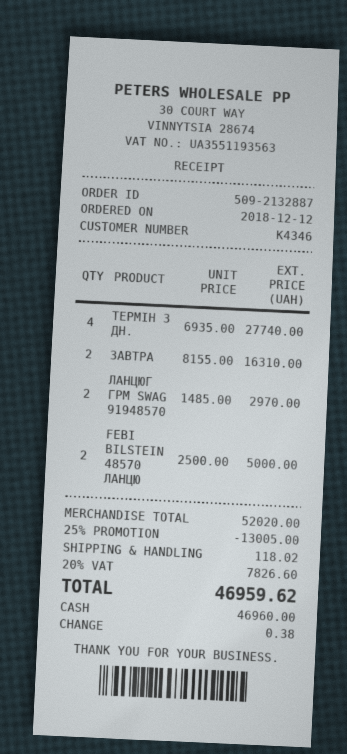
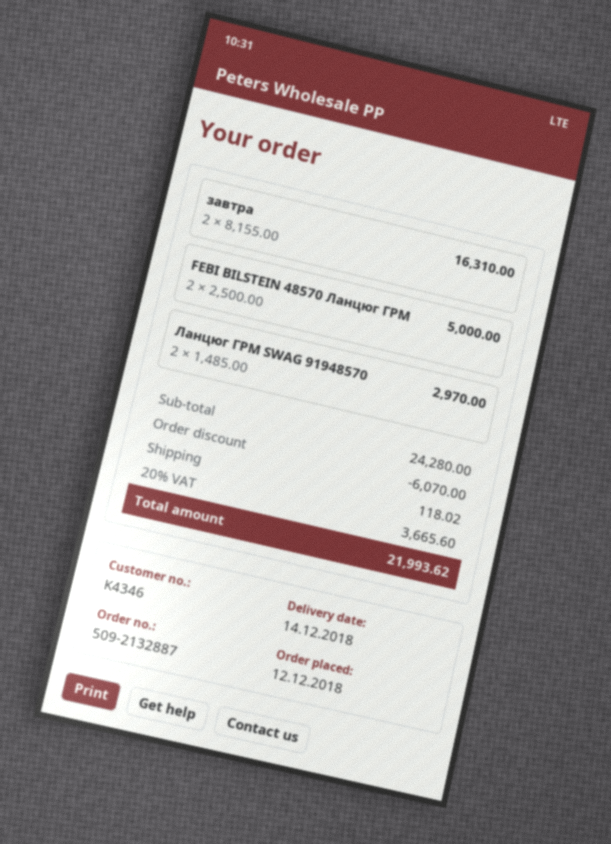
ТЕРМІН 3 ДН.: 4 x 6935.00 = 27740.00 -> none
subtotal: 52020.00 -> 24280.00
discount: 13005.00 -> 6070.00
tax: 20% = 7826.60 -> 20% = 3665.60
total: 46959.62 -> 21993.62

